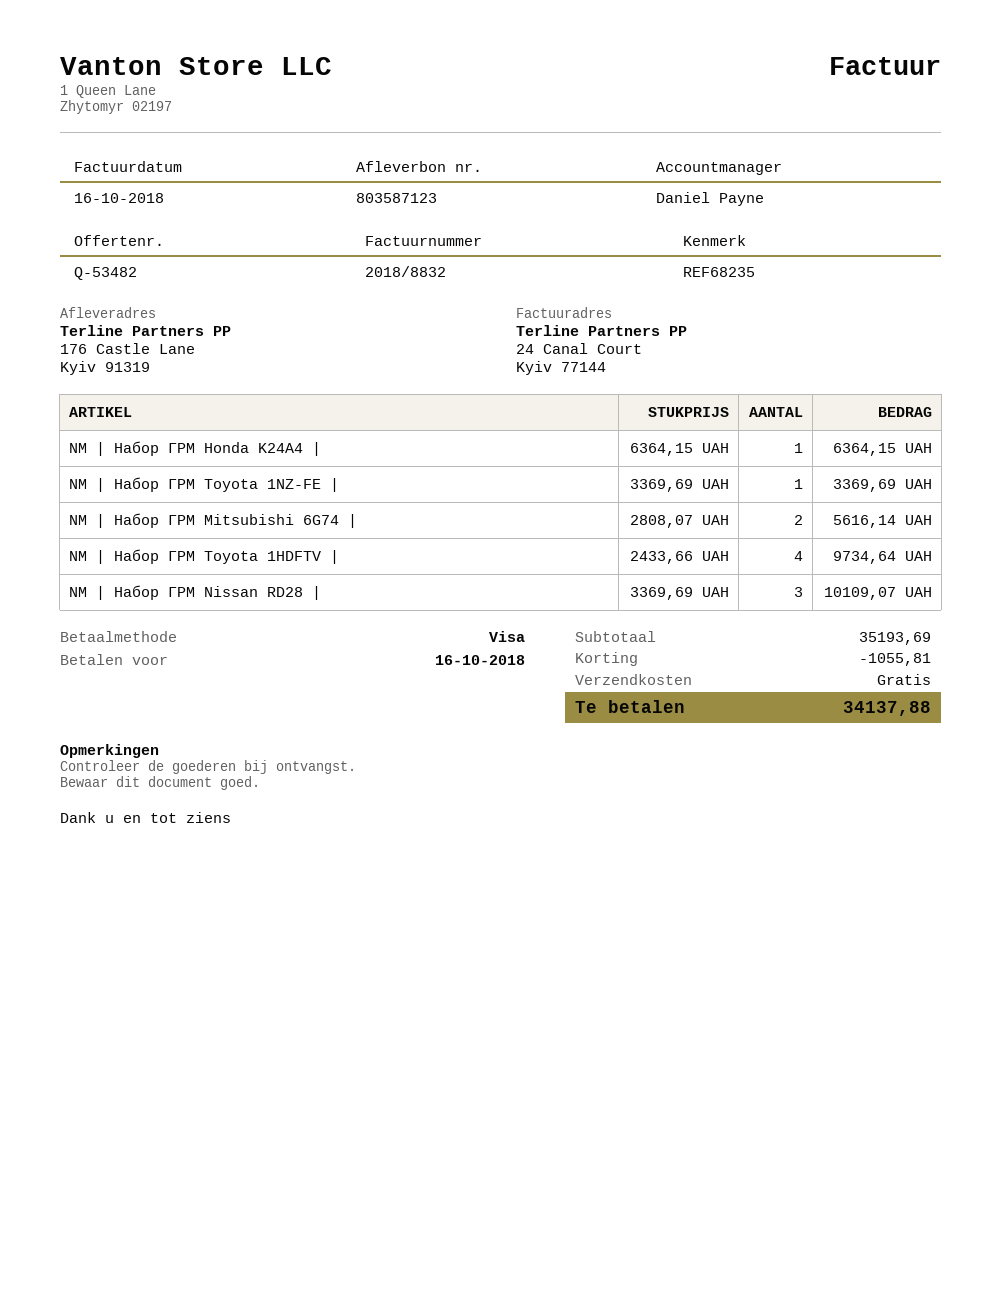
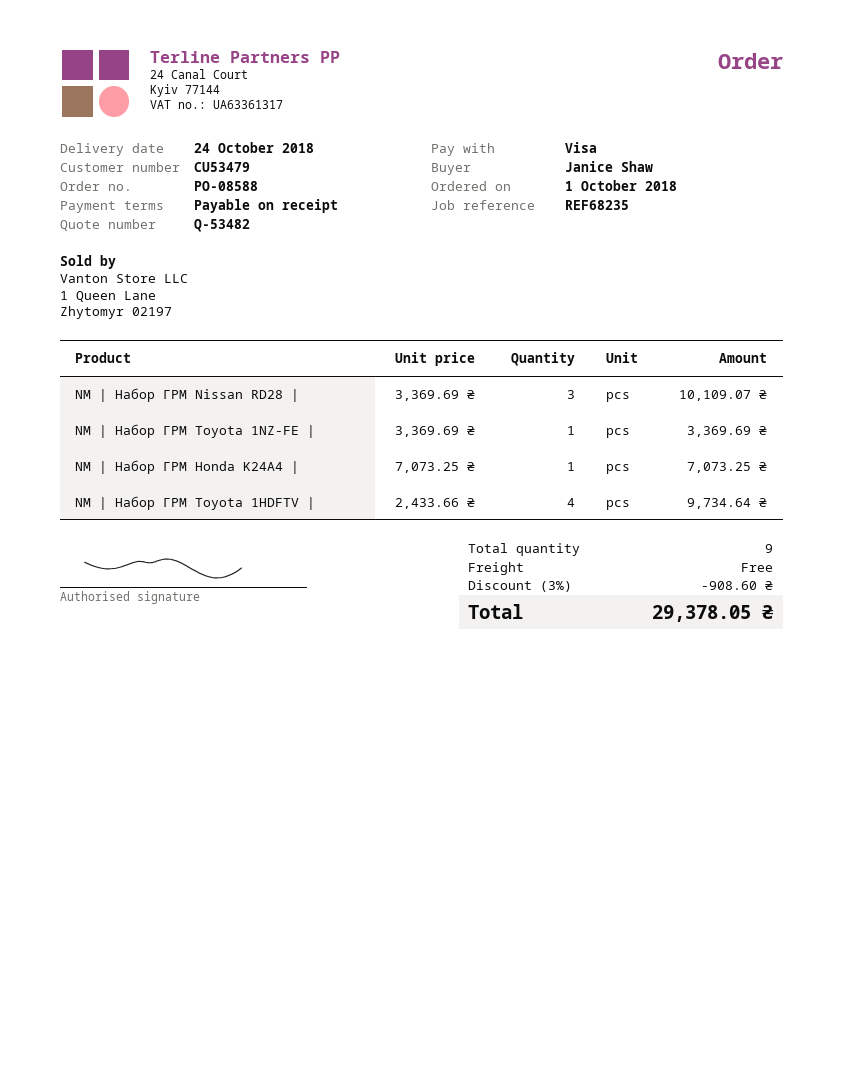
NM | Набор ГРМ Honda K24A4 |: 1 x 6364.15 = 6364.15 -> 1 x 7073.25 = 7073.25
NM | Набор ГРМ Mitsubishi 6G74 |: 2 x 2808.07 = 5616.14 -> none
discount: 1055.81 -> 908.60
total: 34137.88 -> 29378.05

